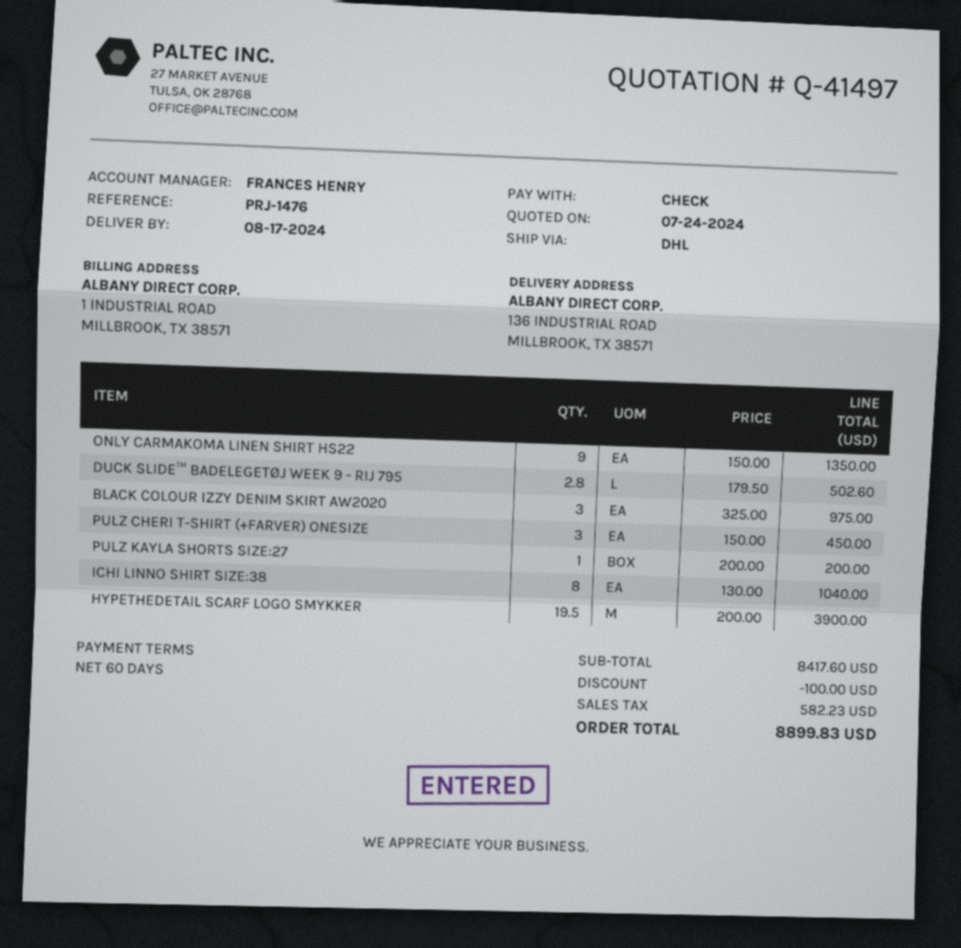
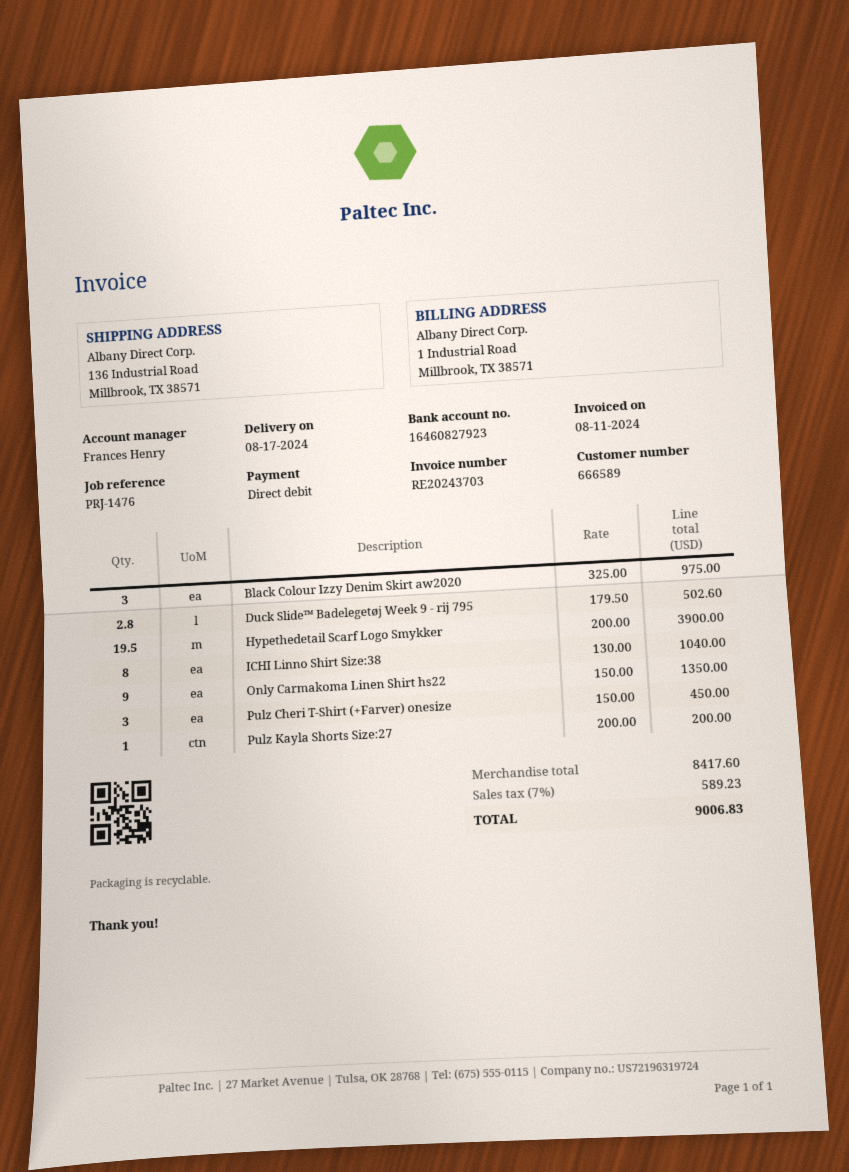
payment method: cheque -> direct debit
discount: 100.00 -> none
tax: 582.23 -> 589.23
total: 8899.83 -> 9006.83

